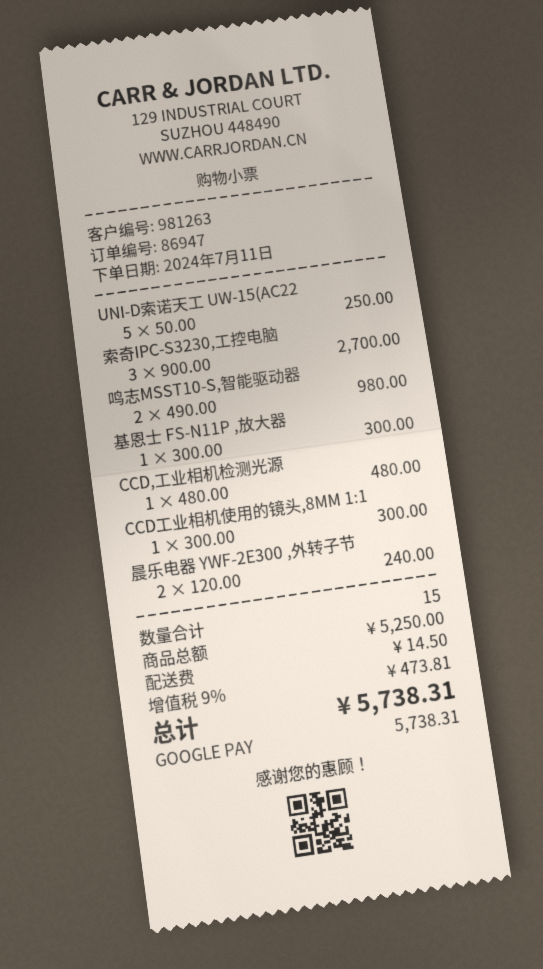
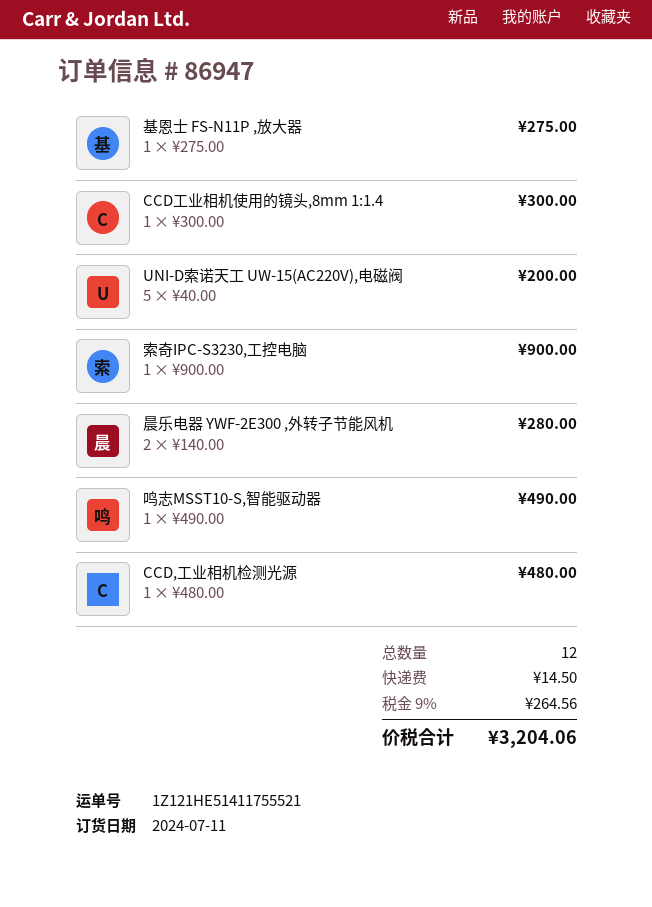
UNI-D索诺天工 UW-15(AC22: 5 x 50.00 = 250.00 -> 5 x 40.00 = 200.00
索奇IPC-S3230,工控电脑: 3 x 900.00 = 2700.00 -> 1 x 900.00 = 900.00
鸣志MSST10-S,智能驱动器: 2 x 490.00 = 980.00 -> 1 x 490.00 = 490.00
基恩士 FS-N11P ,放大器: 1 x 300.00 = 300.00 -> 1 x 275.00 = 275.00
晨乐电器 YWF-2E300 ,外转子节: 2 x 120.00 = 240.00 -> 2 x 140.00 = 280.00
total quantity: 15 -> 12
tax: 9% = 473.81 -> 9% = 264.56
total: 5738.31 -> 3204.06

